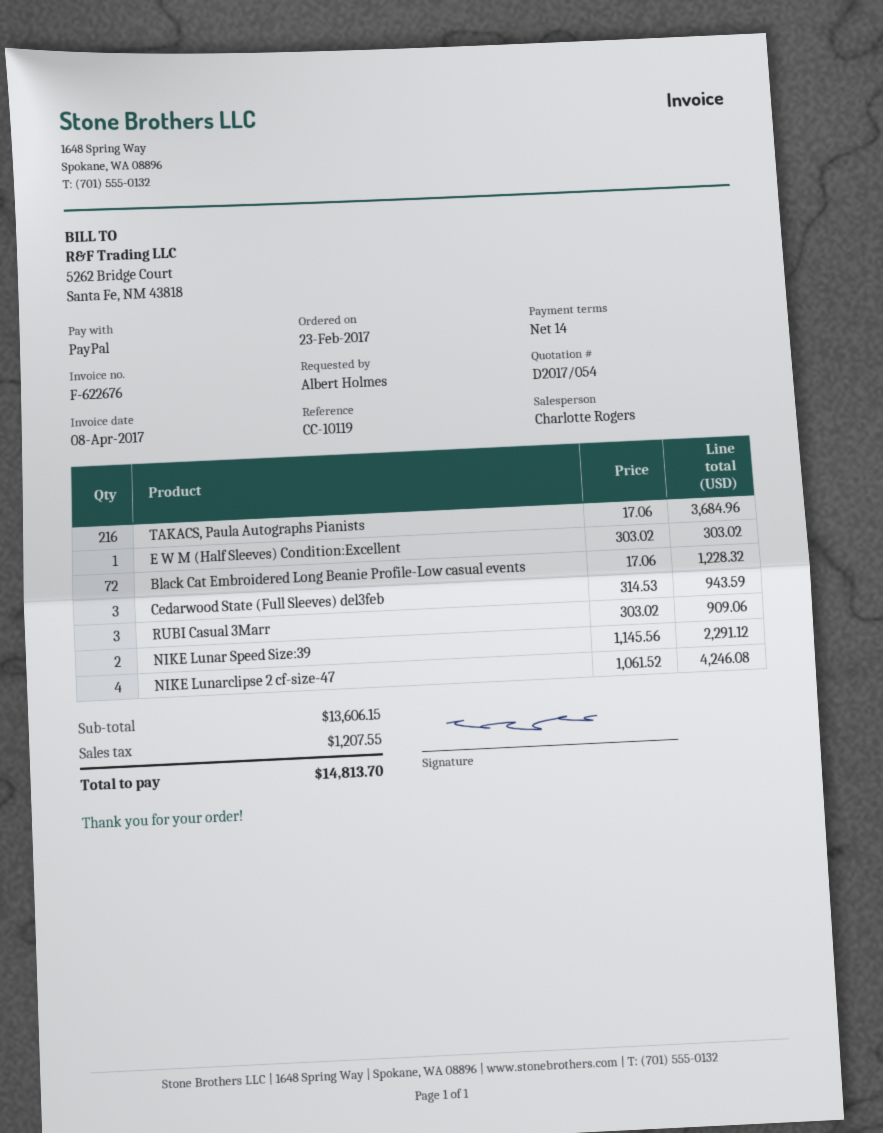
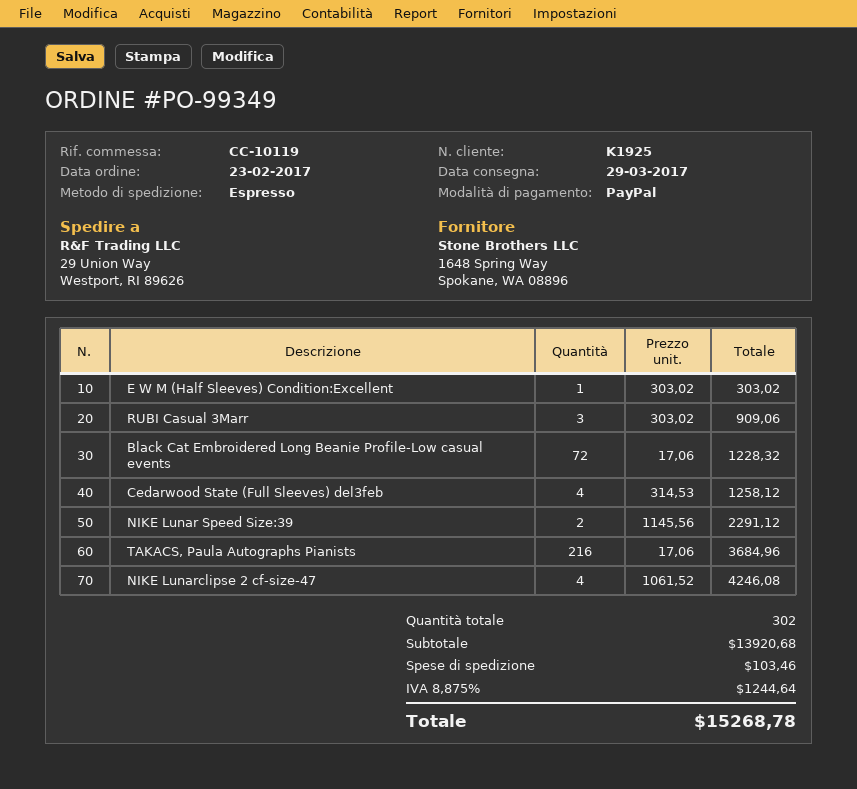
Cedarwood State (Full Sleeves) del3feb: 3 x 314.53 = 943.59 -> 4 x 314.53 = 1258.12
subtotal: 13606.15 -> 13920.68
shipping: none -> 103.46
tax: 1207.55 -> 1244.64
total: 14813.70 -> 15268.78

